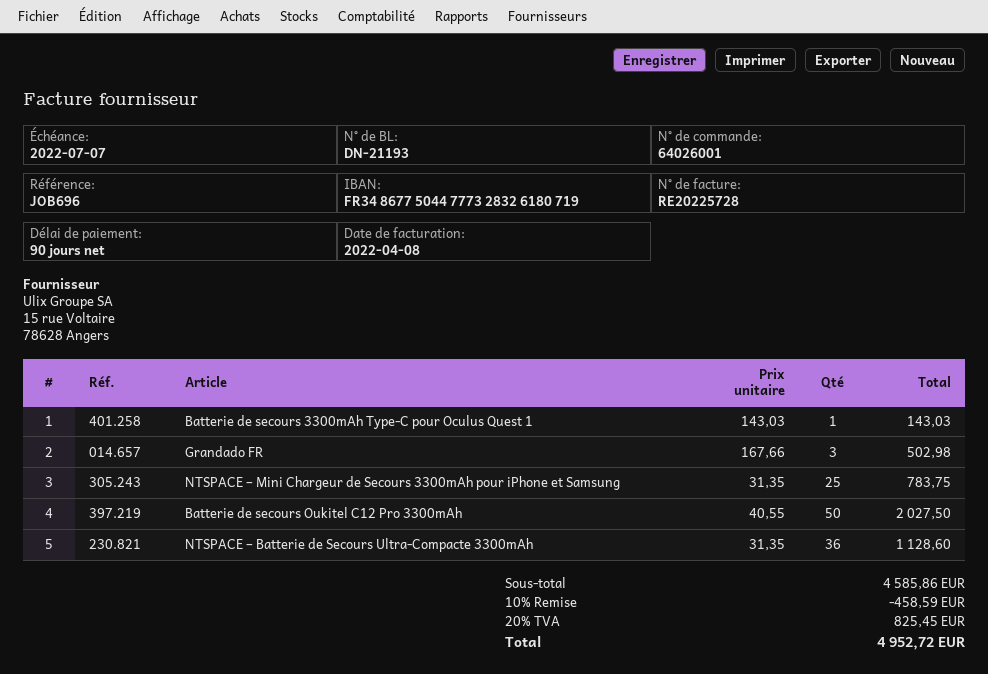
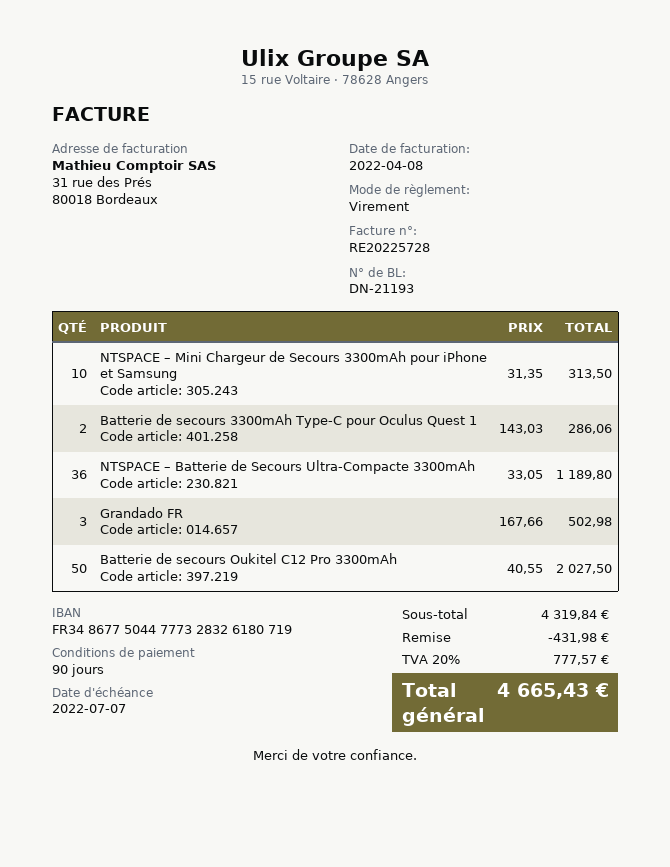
Batterie de secours 3300mAh Type-C pour Oculus Quest 1: 1 x 143.03 = 143.03 -> 2 x 143.03 = 286.06
NTSPACE – Mini Chargeur de Secours 3300mAh pour iPhone et Samsung: 25 x 31.35 = 783.75 -> 10 x 31.35 = 313.50
NTSPACE – Batterie de Secours Ultra-Compacte 3300mAh: 36 x 31.35 = 1128.60 -> 36 x 33.05 = 1189.80
subtotal: 4585.86 -> 4319.84
discount: 458.59 -> 431.98
tax: 20% = 825.45 -> 20% = 777.57
total: 4952.72 -> 4665.43

